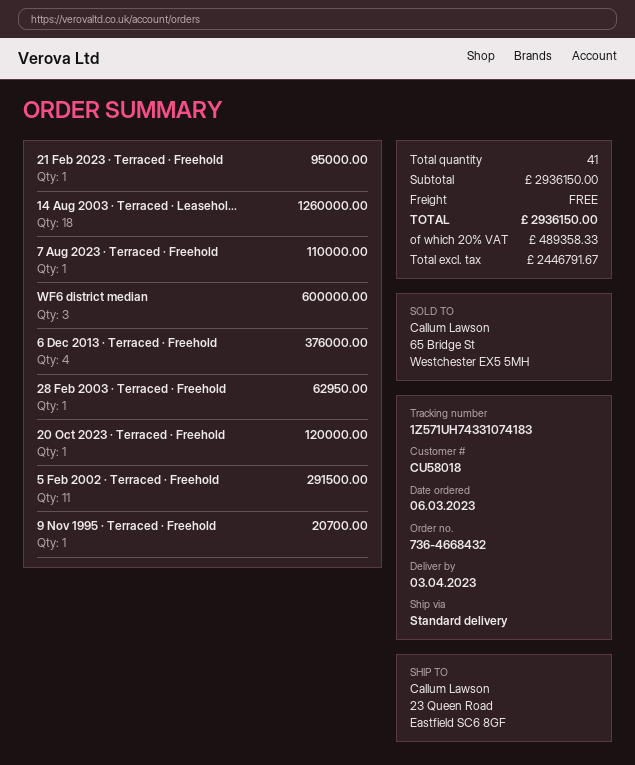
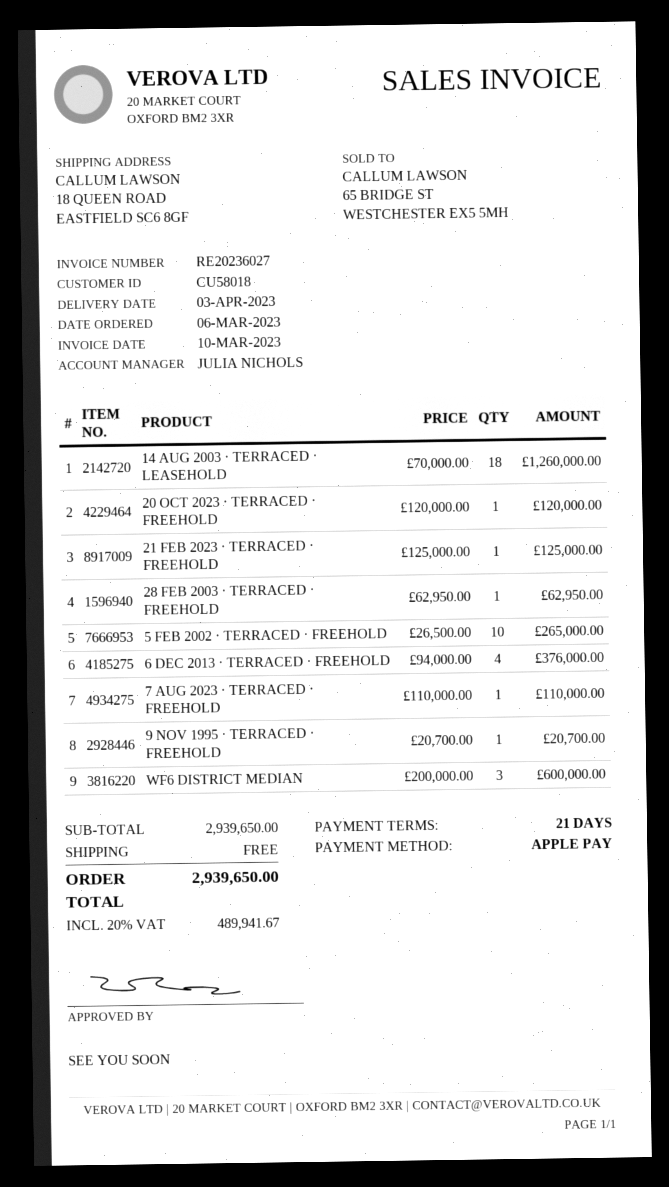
ship to: 23 Queen Road, Eastfield SC6 8GF -> 18 QUEEN ROAD, EASTFIELD SC6 8GF
21 Feb 2023 · Terraced · Freehold: 1 for 95000.00 -> 1 for 125000.00
5 Feb 2002 · Terraced · Freehold: 11 for 291500.00 -> 10 for 265000.00
subtotal: 2936150.00 -> 2939650.00
tax: 20% = 489358.33 -> 20% = 489941.67
total: 2936150.00 -> 2939650.00

